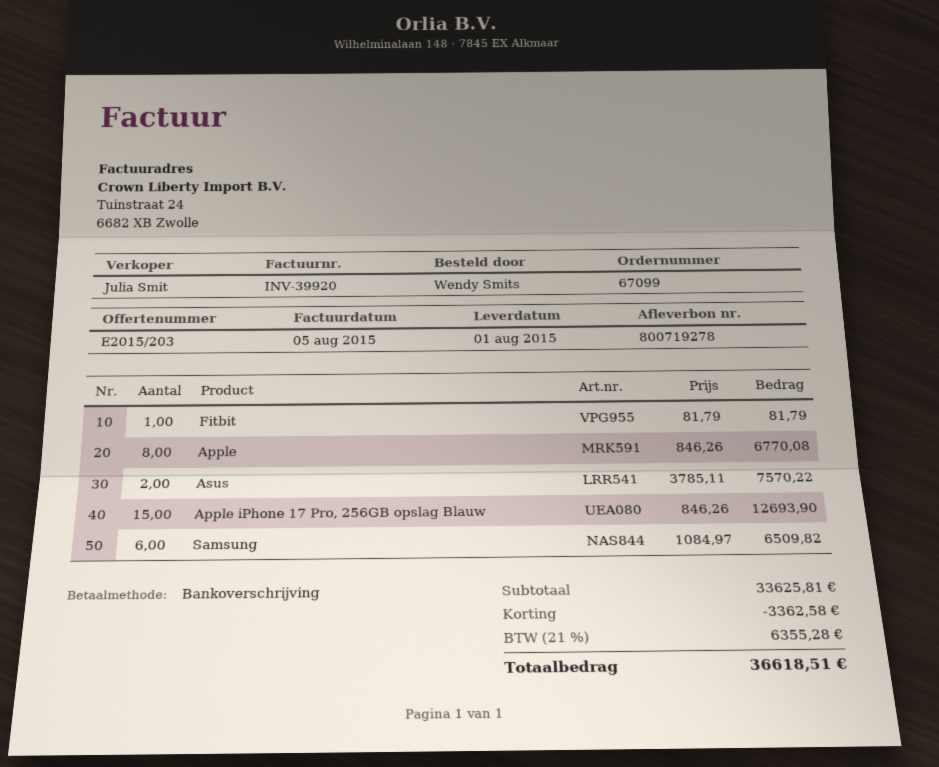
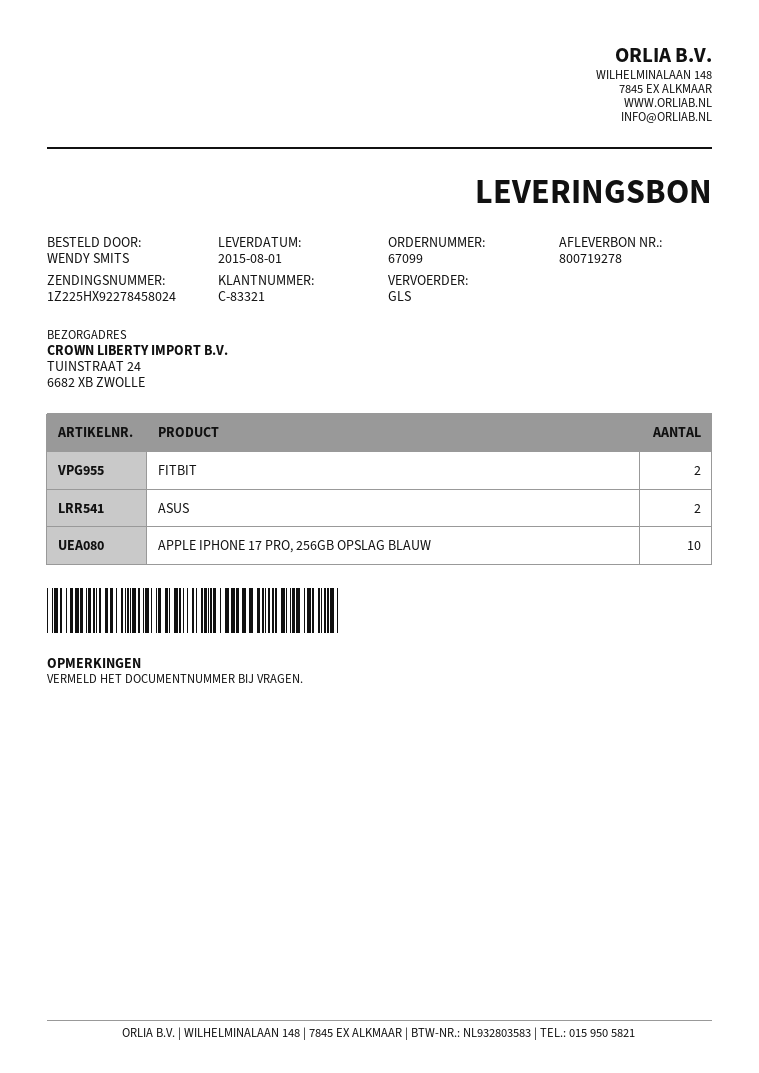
Fitbit: 1 -> 2
Apple: 8 -> none
Apple iPhone 17 Pro, 256GB opslag Blauw: 15 -> 10
Samsung: 6 -> none

